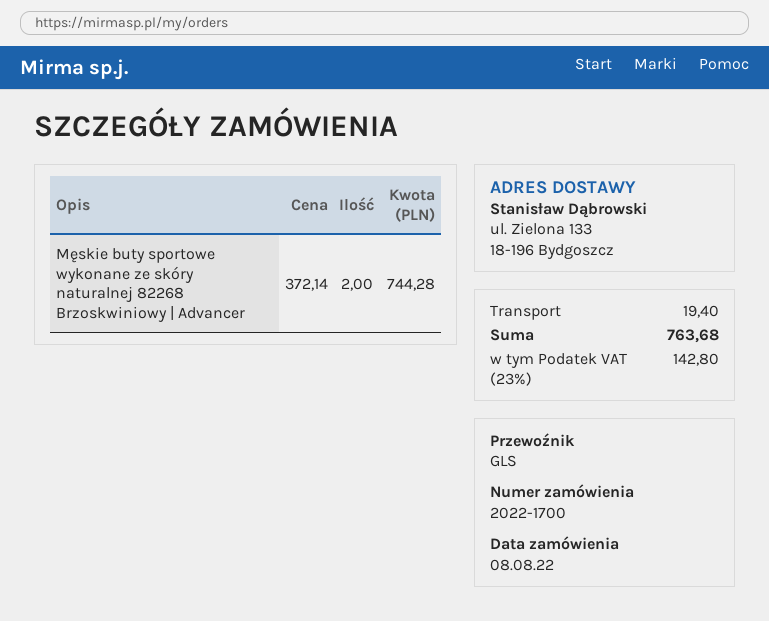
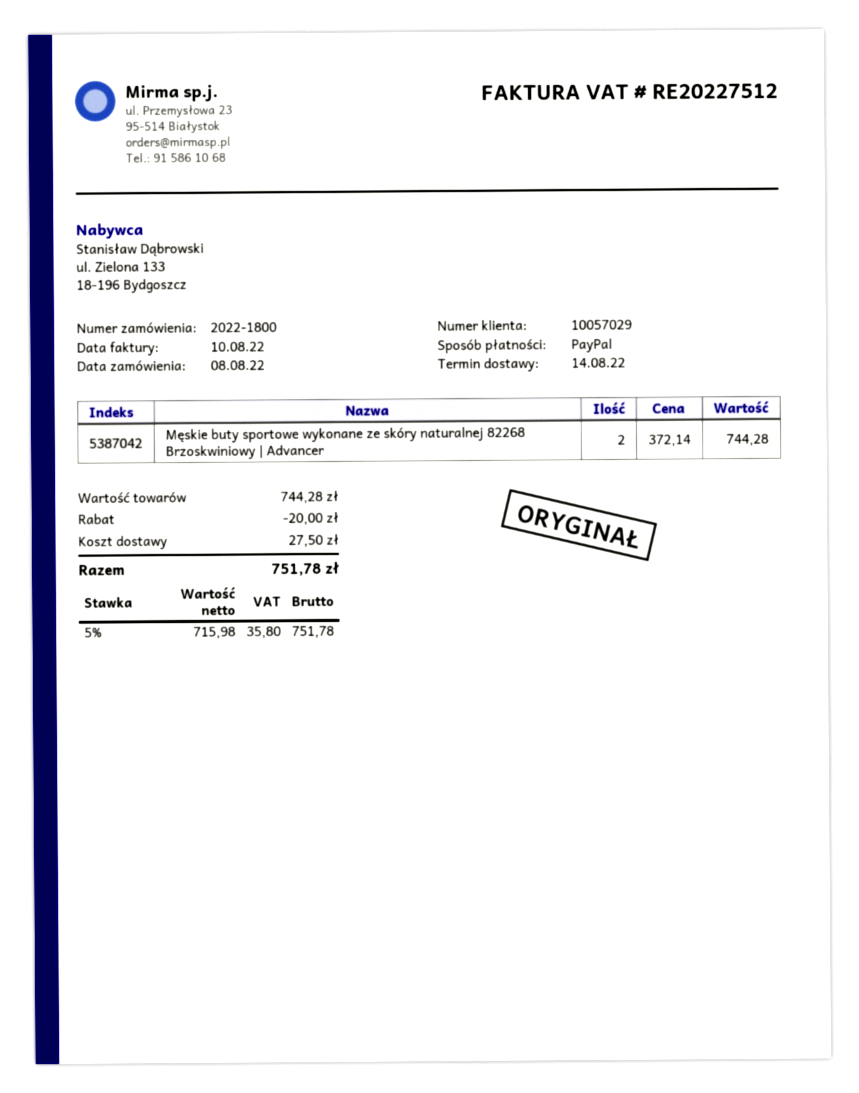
order number: 2022-1700 -> 2022-1800
discount: none -> 20.00
shipping: 19.40 -> 27.50
tax: 23% = 142.80 -> 5% = 35.80
total: 763.68 -> 751.78

